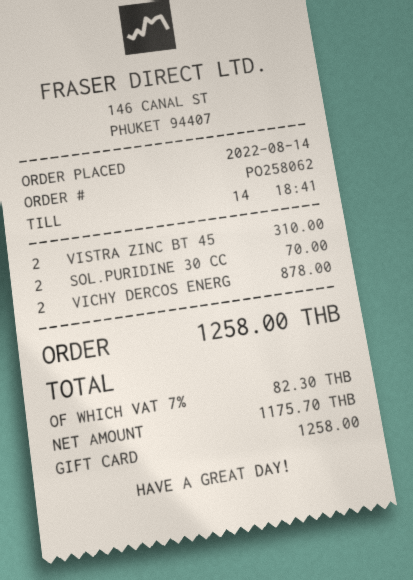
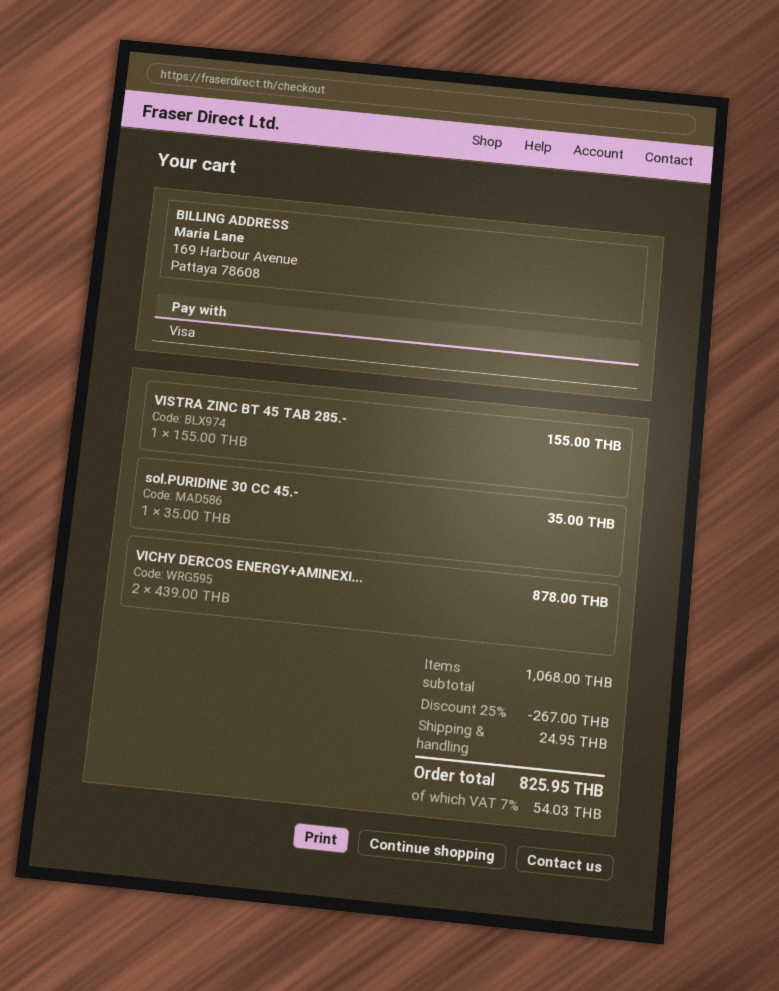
payment method: gift card -> Visa
VISTRA ZINC BT 45: 2 for 310.00 -> 1 for 155.00
SOL.PURIDINE 30 CC: 2 for 70.00 -> 1 for 35.00
discount: none -> 25% = 267.00
shipping: none -> 24.95
tax: 7% = 82.30 -> 7% = 54.03
total: 1258.00 -> 825.95

